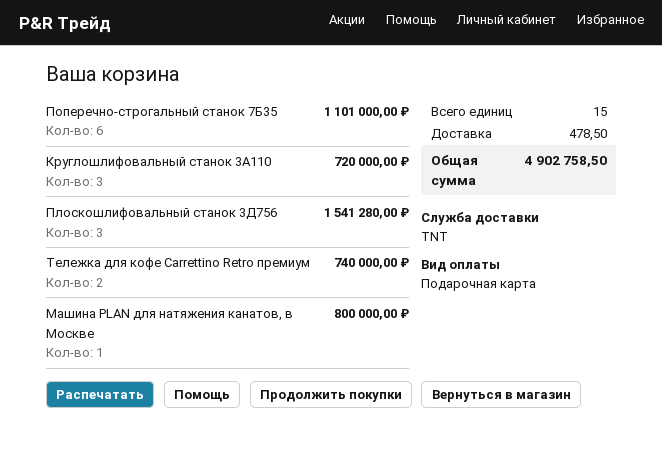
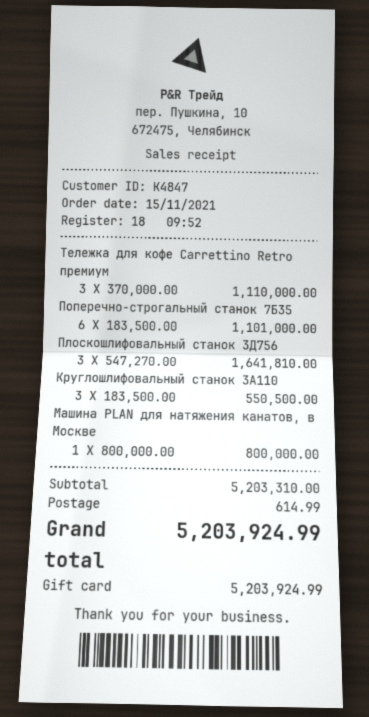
Круглошлифовальный станок 3А110: 3 for 720000.00 -> 3 for 550500.00
Плоскошлифовальный станок 3Д756: 3 for 1541280.00 -> 3 for 1641810.00
Тележка для кофе Carrettino Retro премиум: 2 for 740000.00 -> 3 for 1110000.00
shipping: 478.50 -> 614.99
total: 4902758.50 -> 5203924.99

